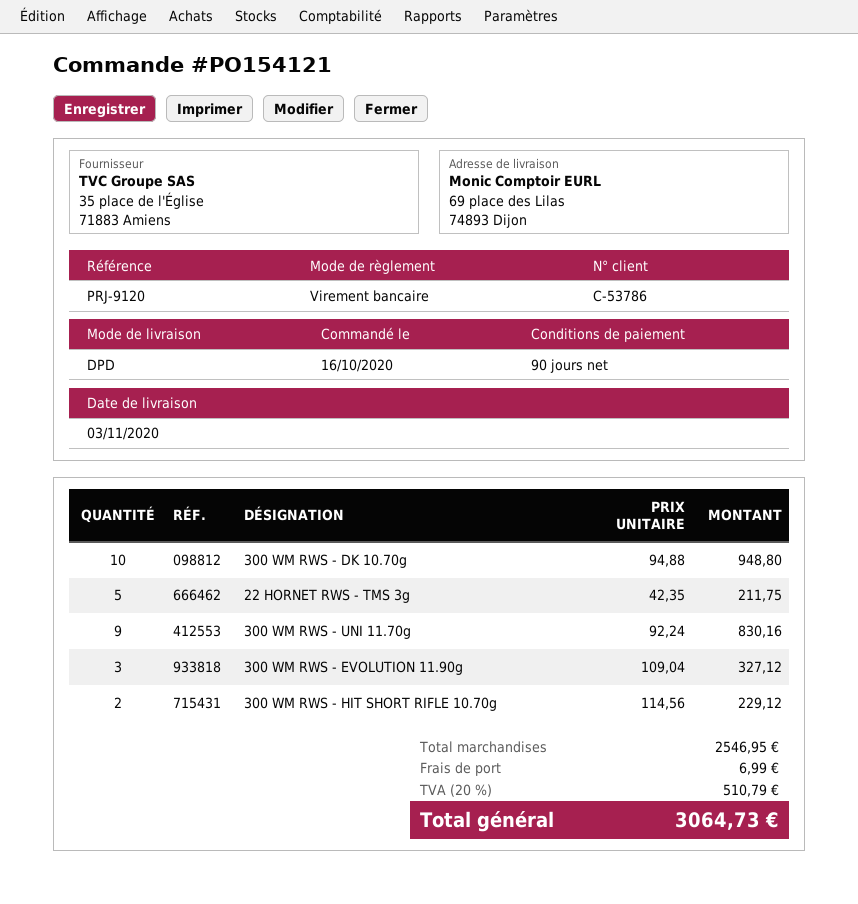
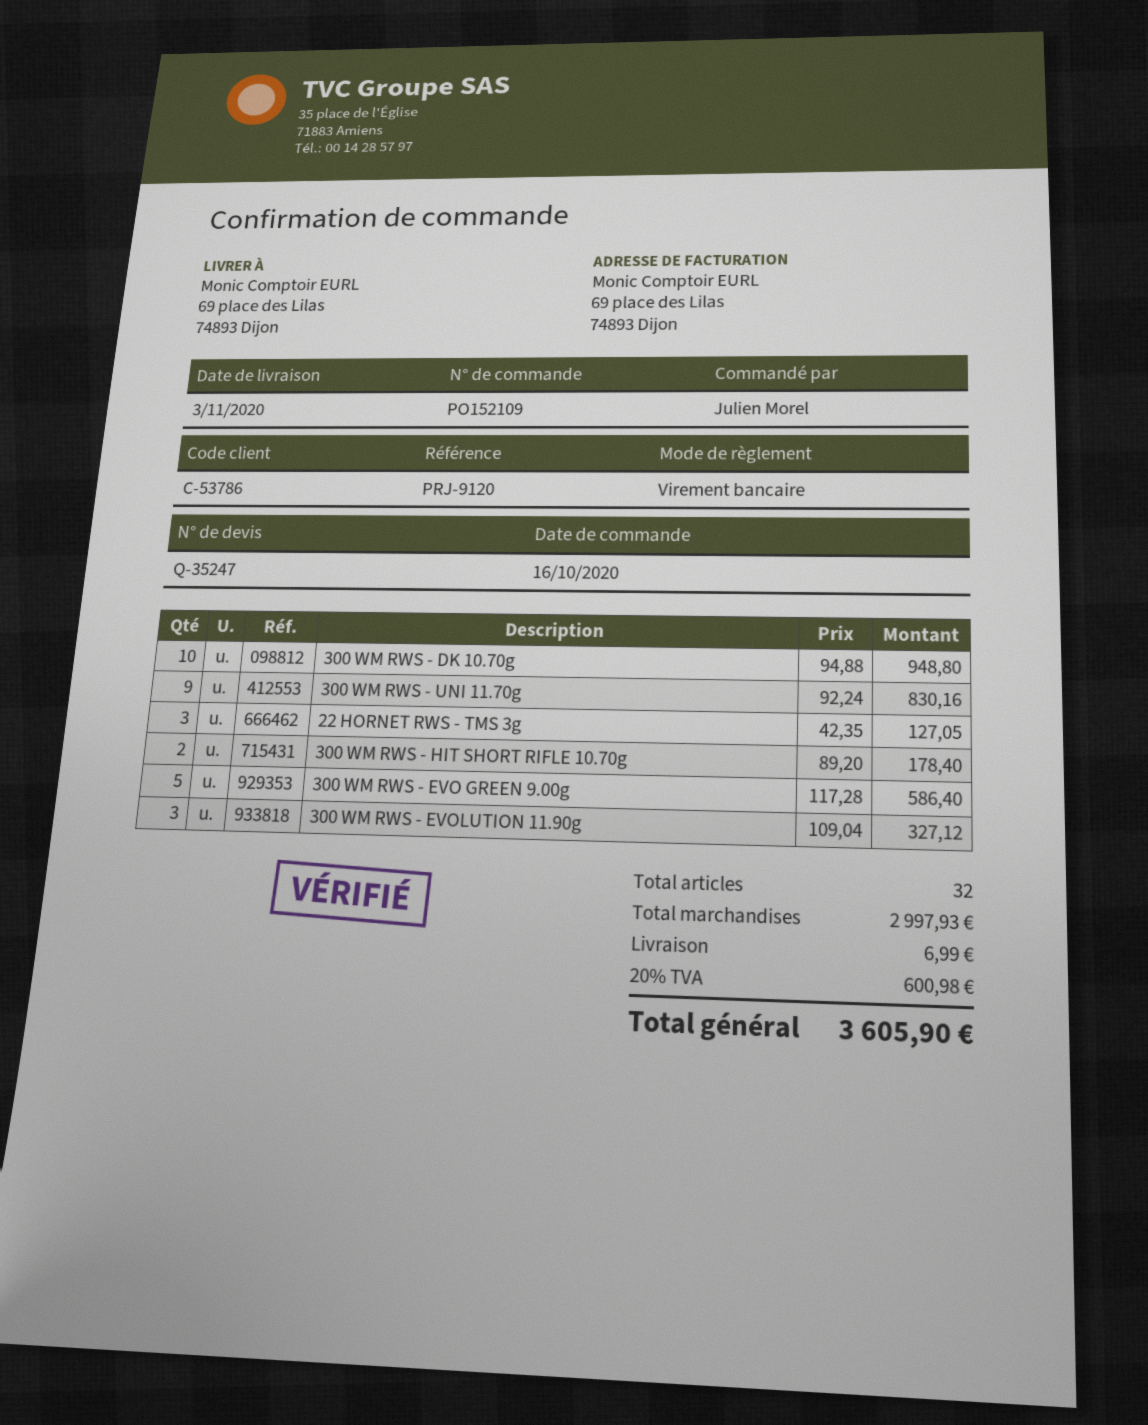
order number: PO154121 -> PO152109
22 HORNET RWS - TMS 3g: 5 x 42.35 = 211.75 -> 3 x 42.35 = 127.05
300 WM RWS - HIT SHORT RIFLE 10.70g: 2 x 114.56 = 229.12 -> 2 x 89.20 = 178.40
300 WM RWS - EVO GREEN 9.00g: none -> 5 x 117.28 = 586.40
subtotal: 2546.95 -> 2997.93
tax: 20% = 510.79 -> 20% = 600.98
total: 3064.73 -> 3605.90

